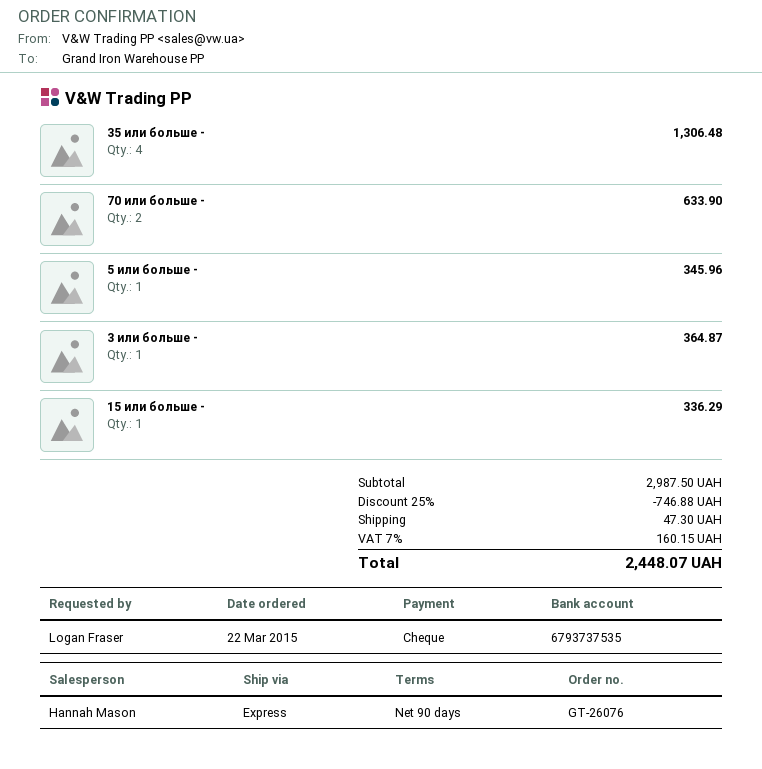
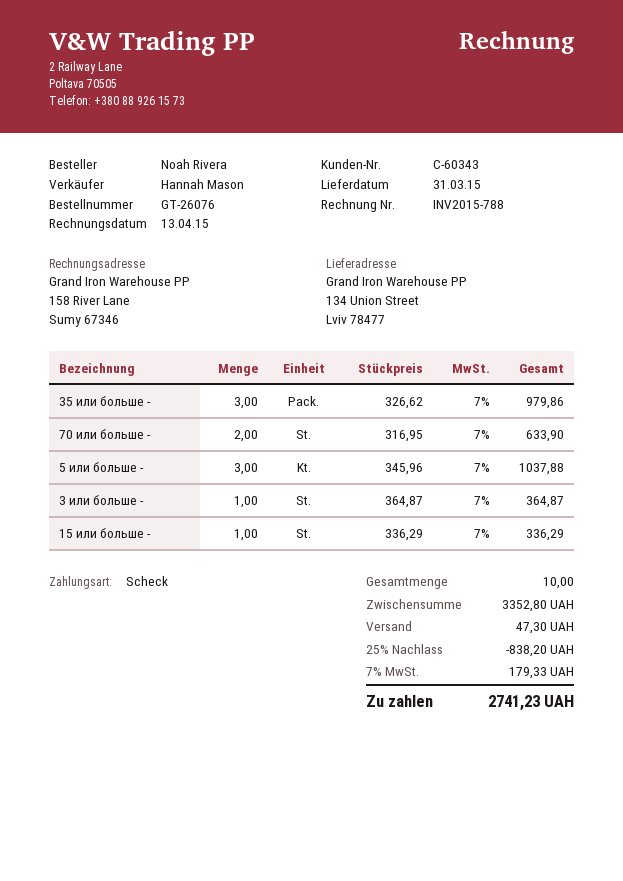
ordered by: Logan Fraser -> Noah Rivera
35 или больше -: 4 for 1306.48 -> 3 for 979.86
5 или больше -: 1 for 345.96 -> 3 for 1037.88
subtotal: 2987.50 -> 3352.80
discount: 25% = 746.88 -> 25% = 838.20
tax: 7% = 160.15 -> 7% = 179.33
total: 2448.07 -> 2741.23

